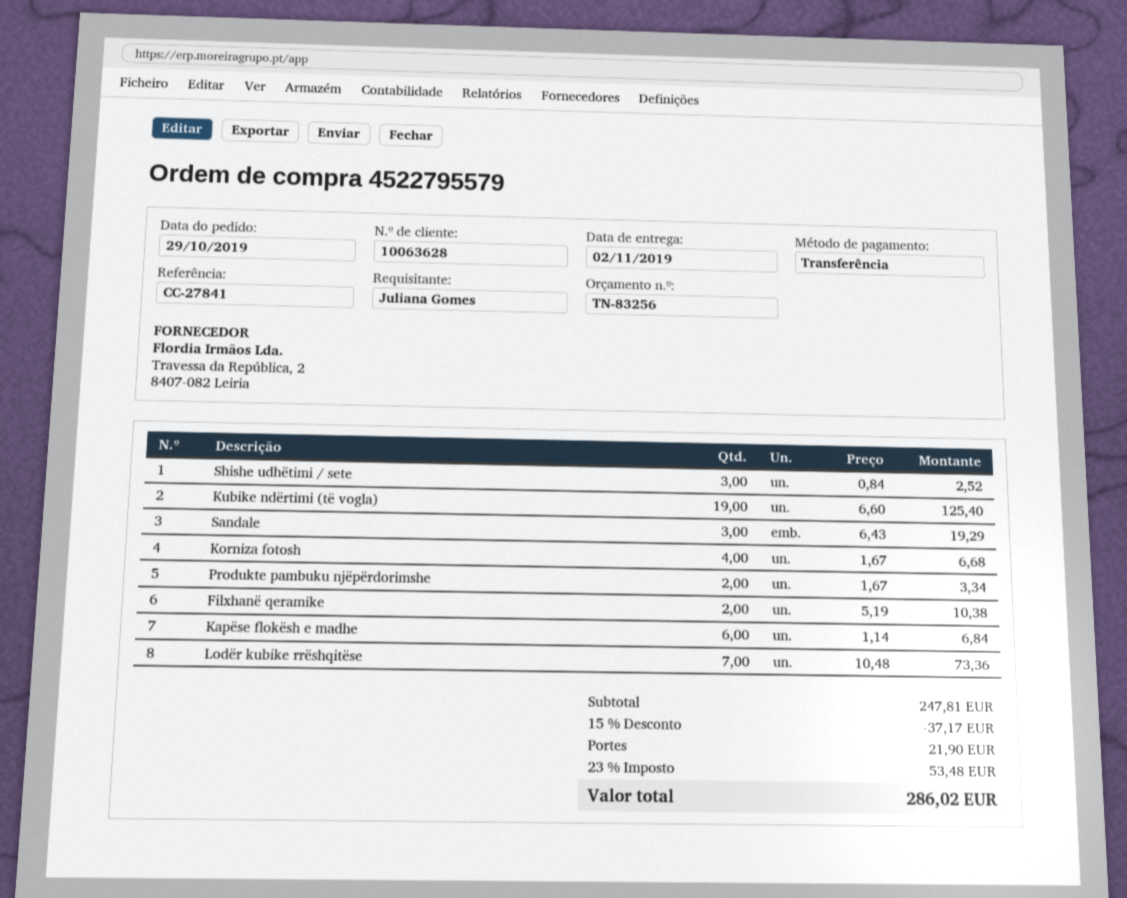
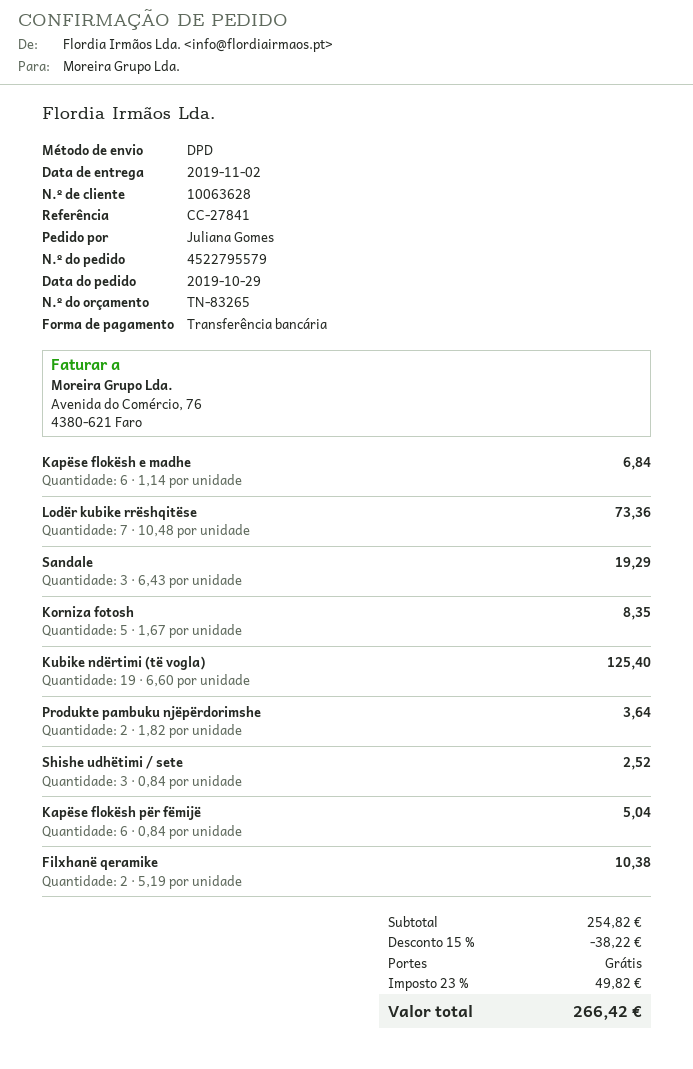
quote number: TN-83256 -> TN-83265
Korniza fotosh: 4 x 1.67 = 6.68 -> 5 x 1.67 = 8.35
Produkte pambuku njëpërdorimshe: 2 x 1.67 = 3.34 -> 2 x 1.82 = 3.64
Kapëse flokësh për fëmijë: none -> 6 x 0.84 = 5.04
subtotal: 247.81 -> 254.82
discount: 15% = 37.17 -> 15% = 38.22
shipping: 21.90 -> 0.00
tax: 23% = 53.48 -> 23% = 49.82
total: 286.02 -> 266.42

